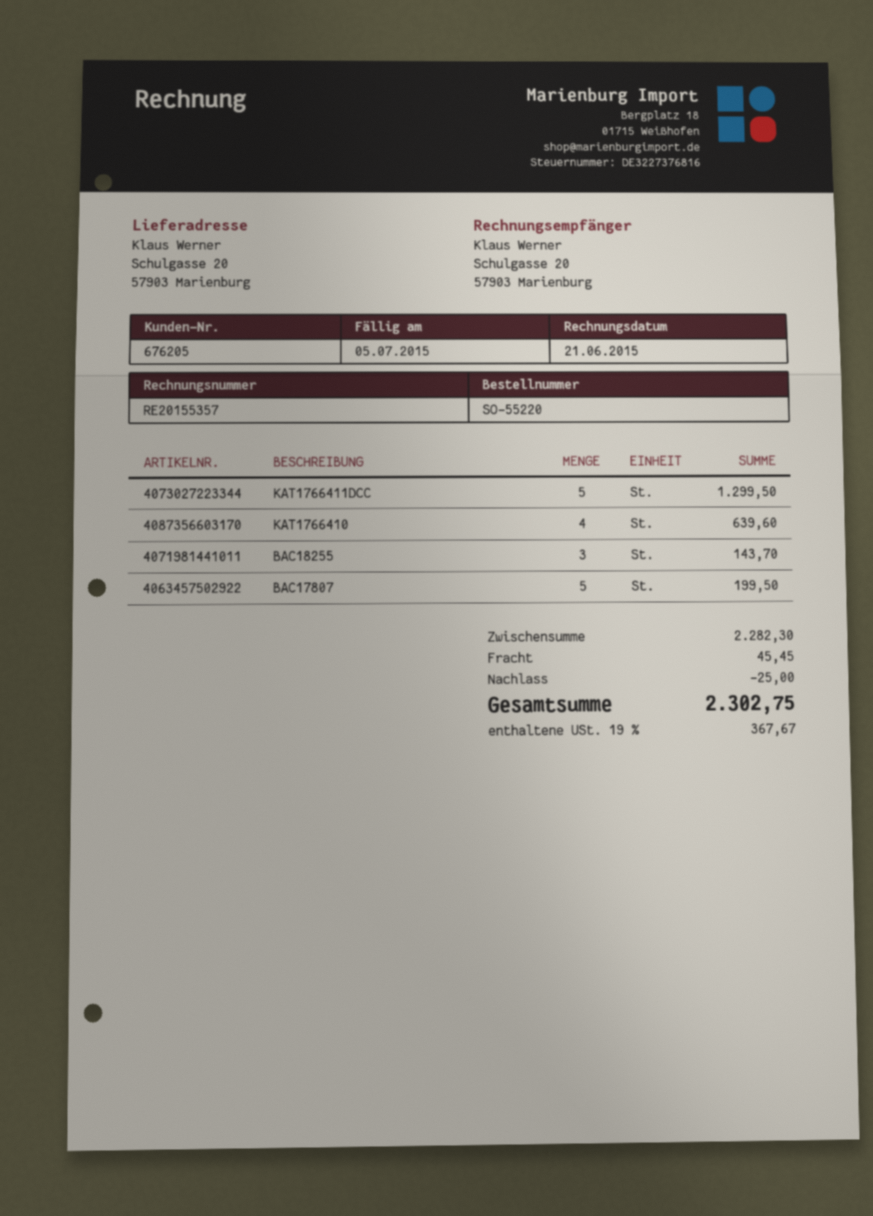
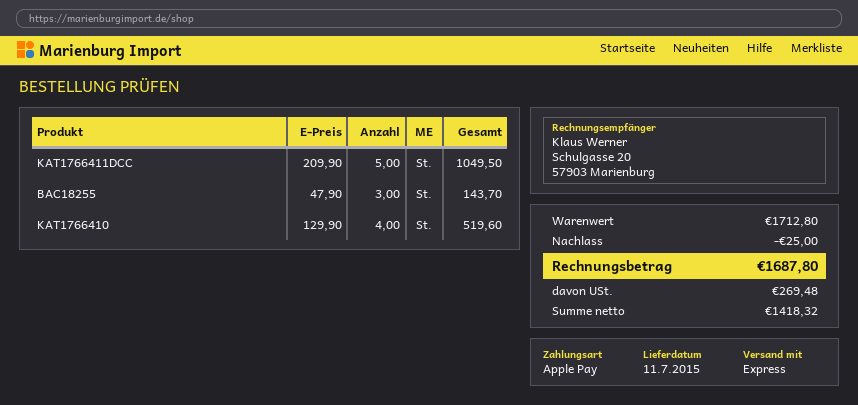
KAT1766411DCC: 5 for 1299.50 -> 5 for 1049.50
KAT1766410: 4 for 639.60 -> 4 for 519.60
BAC17807: 5 for 199.50 -> none
subtotal: 2282.30 -> 1712.80
shipping: 45.45 -> none
tax: 367.67 -> 269.48
total: 2302.75 -> 1687.80

